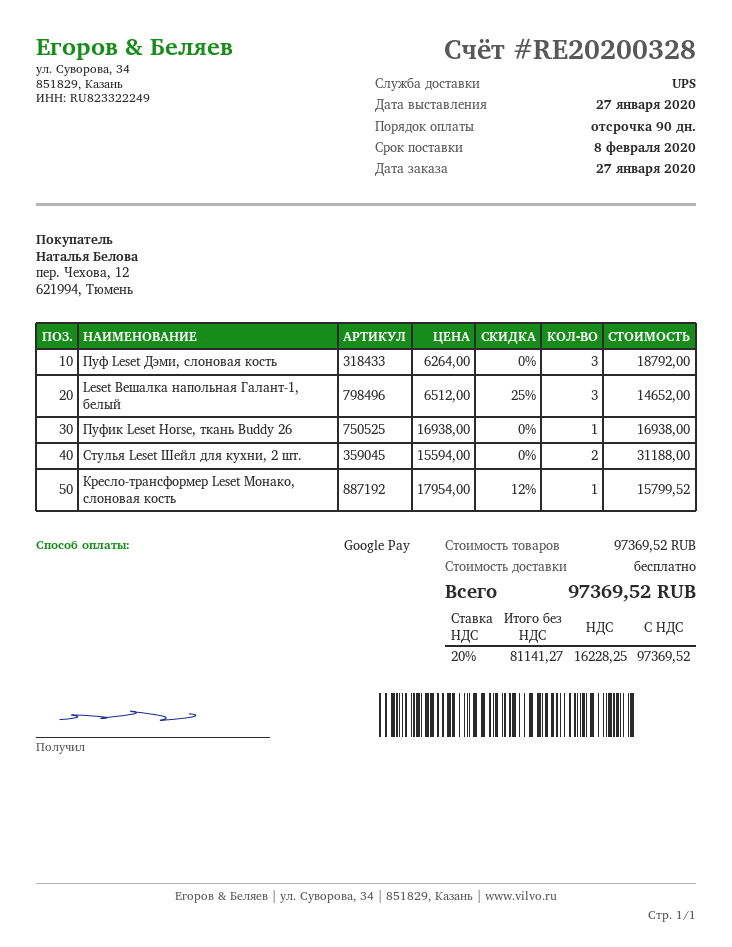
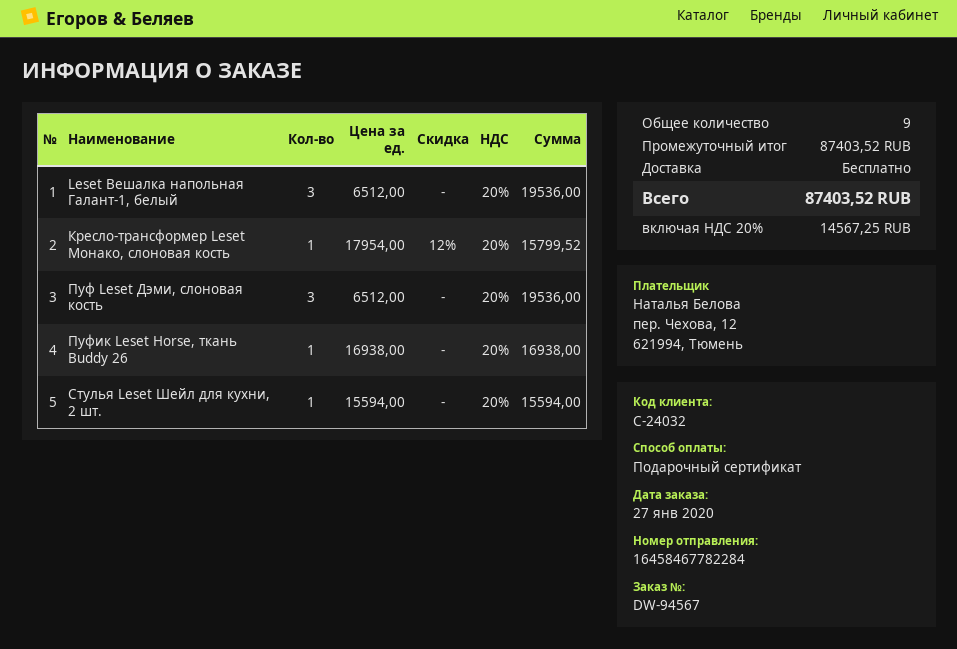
payment method: Google Pay -> gift card
Пуф Leset Дэми, слоновая кость: 3 x 6264.00 = 18792.00 -> 3 x 6512.00 = 19536.00
Leset Вешалка напольная Галант-1, белый: 3 x 6512.00 - 25% = 14652.00 -> 3 x 6512.00 = 19536.00
Стулья Leset Шейл для кухни, 2 шт.: 2 x 15594.00 = 31188.00 -> 1 x 15594.00 = 15594.00
subtotal: 97369.52 -> 87403.52
tax: 20% = 16228.25 -> 20% = 14567.25
total: 97369.52 -> 87403.52

